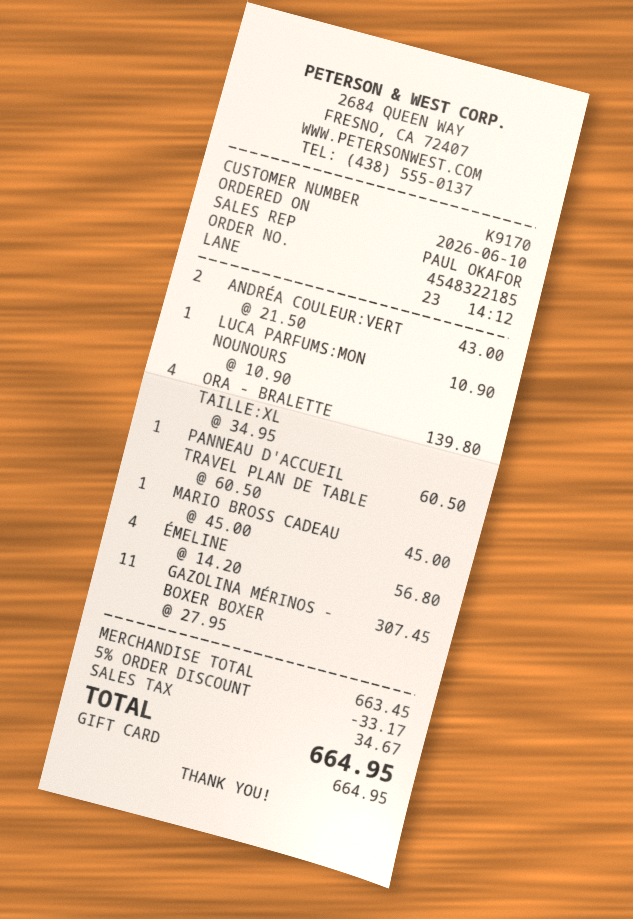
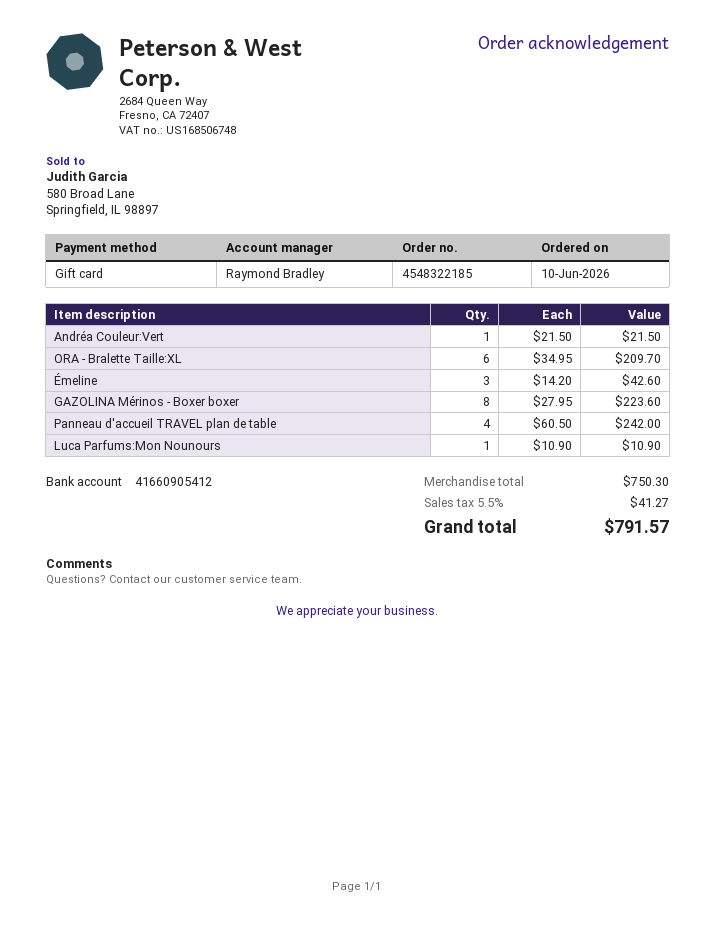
sales rep: PAUL OKAFOR -> Raymond Bradley
ANDRÉA COULEUR:VERT: 2 x 21.50 = 43.00 -> 1 x 21.50 = 21.50
ORA - BRALETTE TAILLE:XL: 4 x 34.95 = 139.80 -> 6 x 34.95 = 209.70
PANNEAU D'ACCUEIL TRAVEL PLAN DE TABLE: 1 x 60.50 = 60.50 -> 4 x 60.50 = 242.00
MARIO BROSS CADEAU: 1 x 45.00 = 45.00 -> none
ÉMELINE: 4 x 14.20 = 56.80 -> 3 x 14.20 = 42.60
GAZOLINA MÉRINOS - BOXER BOXER: 11 x 27.95 = 307.45 -> 8 x 27.95 = 223.60
subtotal: 663.45 -> 750.30
discount: 5% = 33.17 -> none
tax: 34.67 -> 41.27
total: 664.95 -> 791.57

